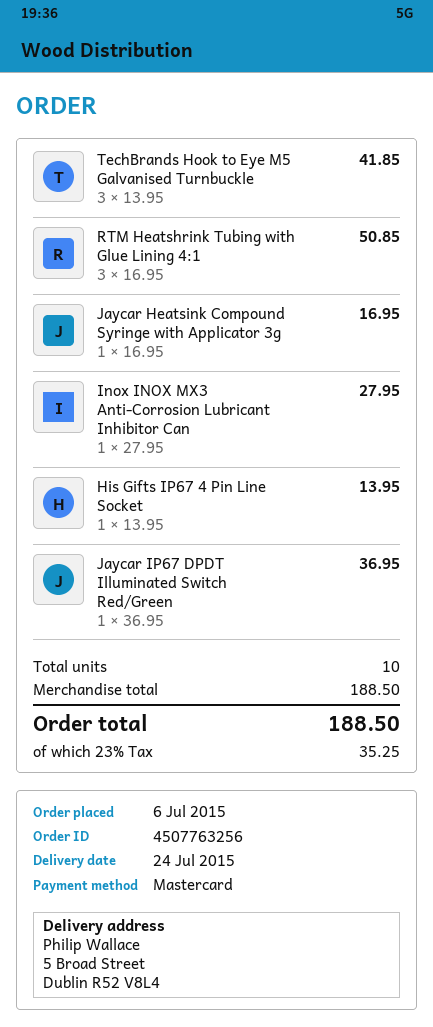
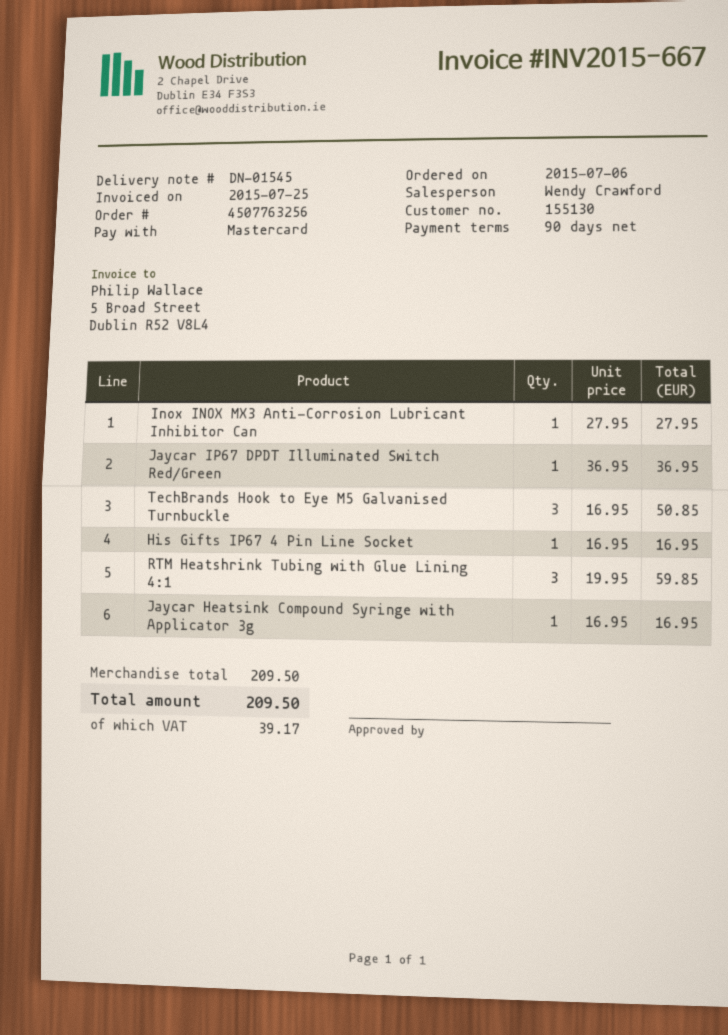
TechBrands Hook to Eye M5 Galvanised Turnbuckle: 3 x 13.95 = 41.85 -> 3 x 16.95 = 50.85
RTM Heatshrink Tubing with Glue Lining 4:1: 3 x 16.95 = 50.85 -> 3 x 19.95 = 59.85
His Gifts IP67 4 Pin Line Socket: 1 x 13.95 = 13.95 -> 1 x 16.95 = 16.95
subtotal: 188.50 -> 209.50
tax: 35.25 -> 39.17
total: 188.50 -> 209.50

